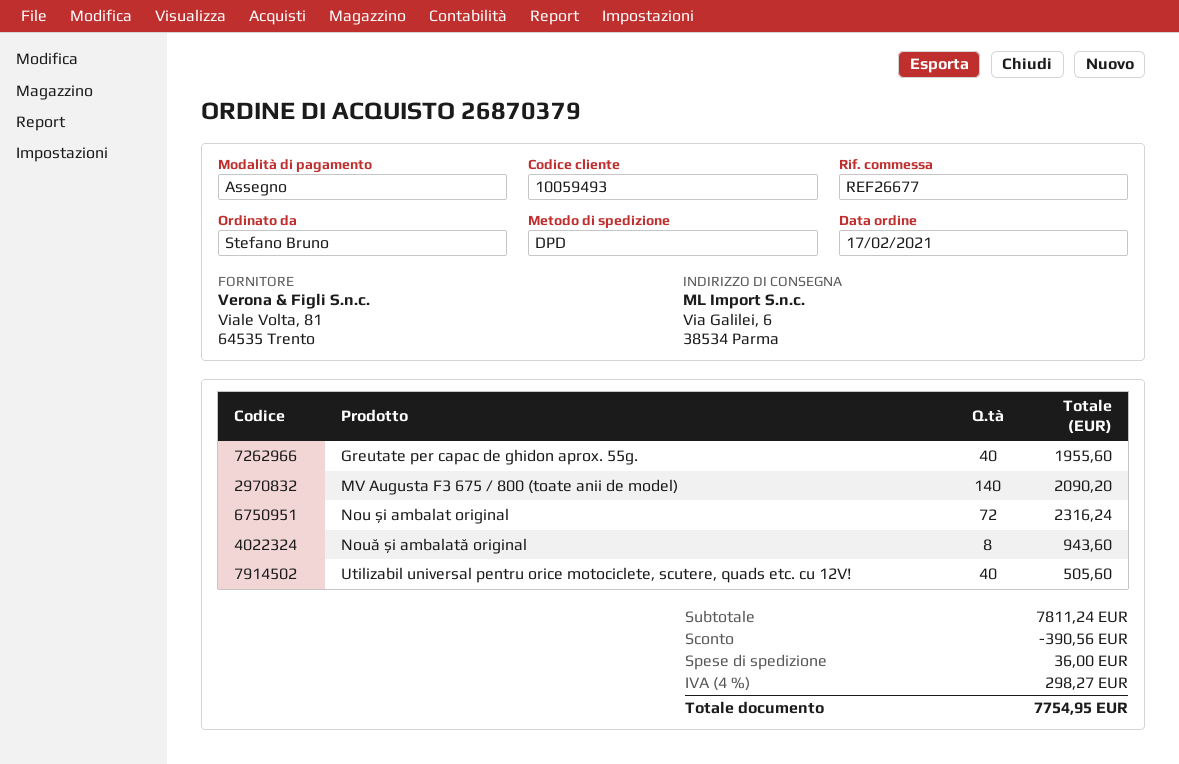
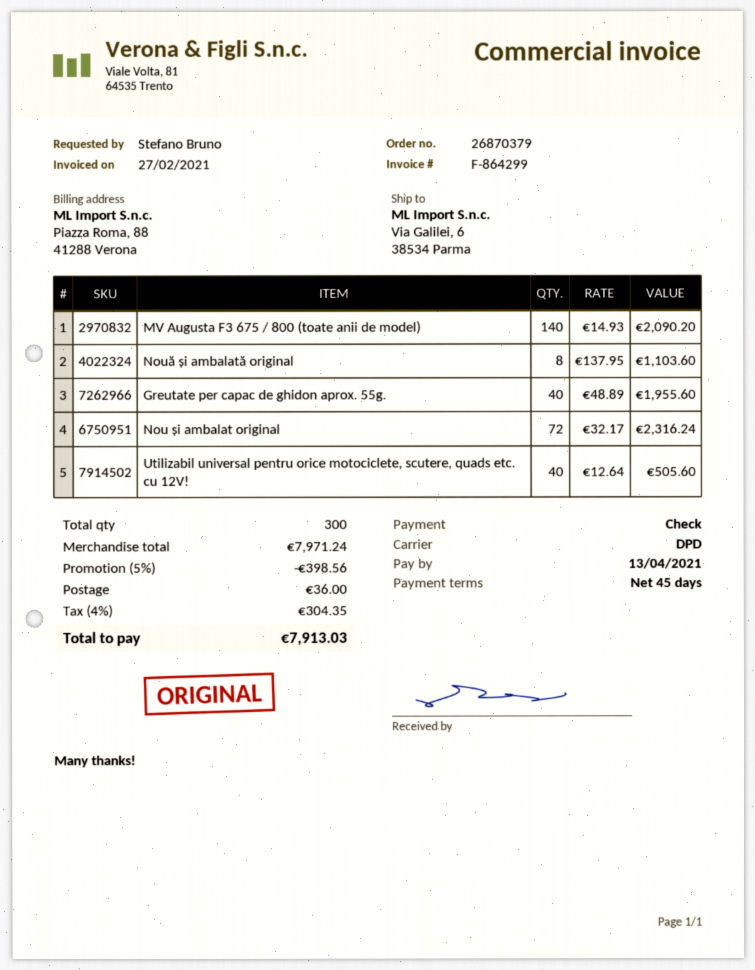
Nouă și ambalată original: 8 for 943.60 -> 8 for 1103.60
subtotal: 7811.24 -> 7971.24
discount: 390.56 -> 398.56
tax: 4% = 298.27 -> 4% = 304.35
total: 7754.95 -> 7913.03

